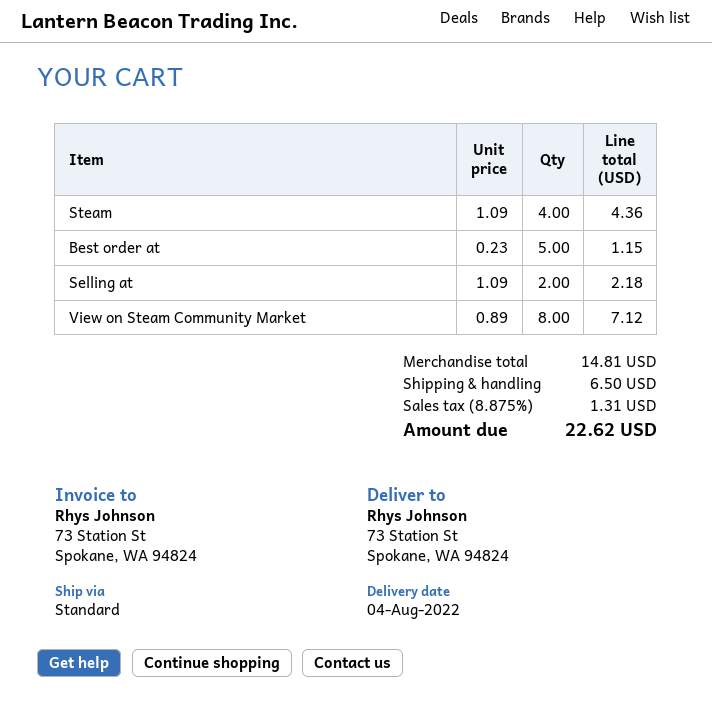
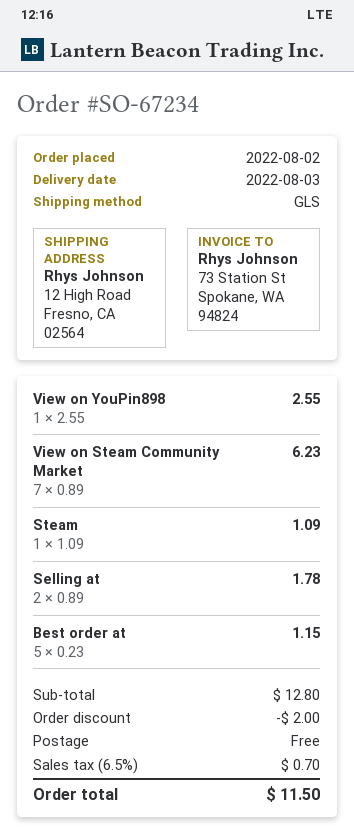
delivery date: 2022-08-04 -> 2022-08-03
shipping method: standard -> GLS
ship to: 73 Station St, Spokane, WA 94824 -> 12 High Road, Fresno, CA 02564
Steam: 4 x 1.09 = 4.36 -> 1 x 1.09 = 1.09
Selling at: 2 x 1.09 = 2.18 -> 2 x 0.89 = 1.78
View on Steam Community Market: 8 x 0.89 = 7.12 -> 7 x 0.89 = 6.23
View on YouPin898: none -> 1 x 2.55 = 2.55
subtotal: 14.81 -> 12.80
discount: none -> 2.00
shipping: 6.50 -> 0.00
tax: 8.875% = 1.31 -> 6.5% = 0.70
total: 22.62 -> 11.50

